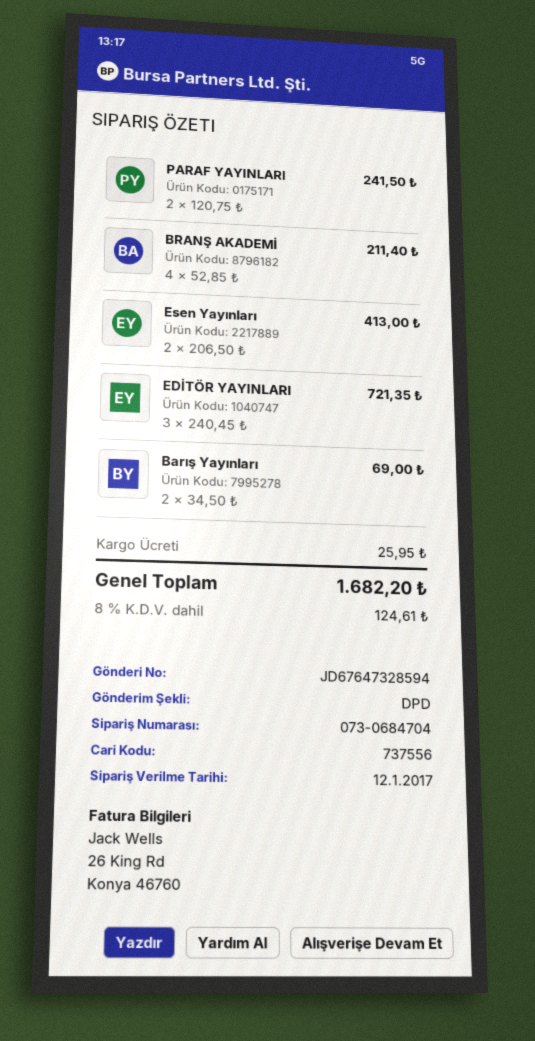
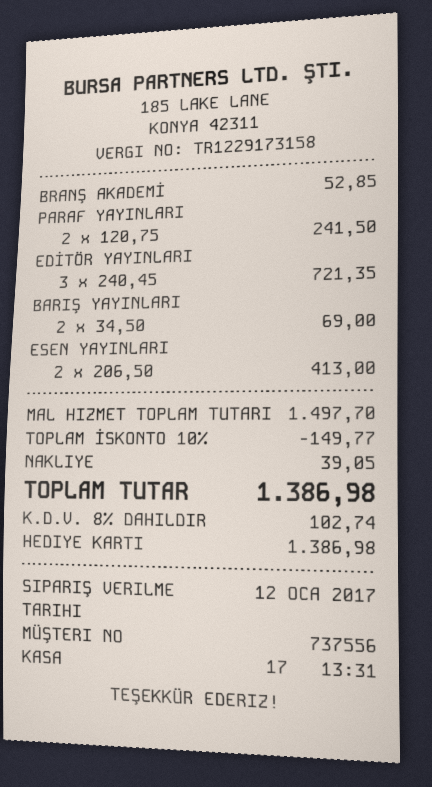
BRANŞ AKADEMİ: 4 x 52.85 = 211.40 -> 1 x 52.85 = 52.85
discount: none -> 10% = 149.77
shipping: 25.95 -> 39.05
tax: 8% = 124.61 -> 8% = 102.74
total: 1682.20 -> 1386.98

